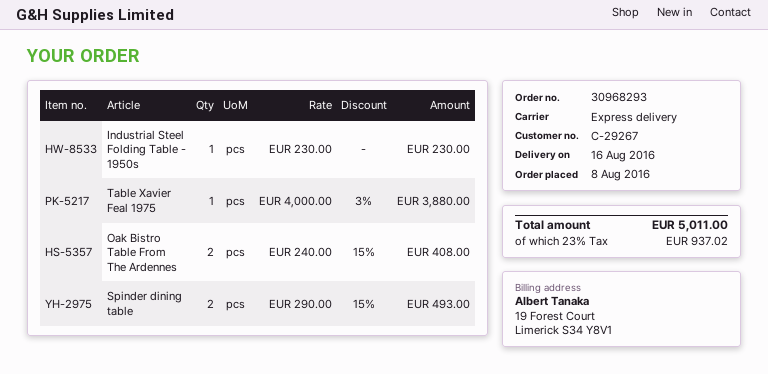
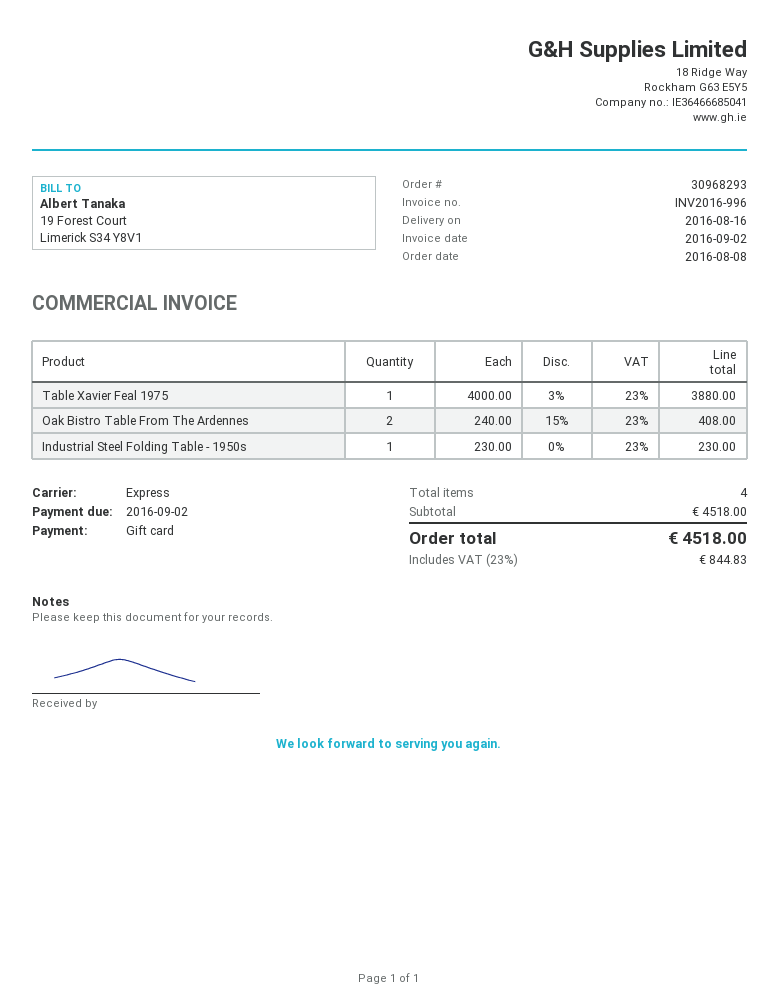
Spinder dining table: 2 x 290.00 - 15% = 493.00 -> none
tax: 23% = 937.02 -> 23% = 844.83
total: 5011.00 -> 4518.00

